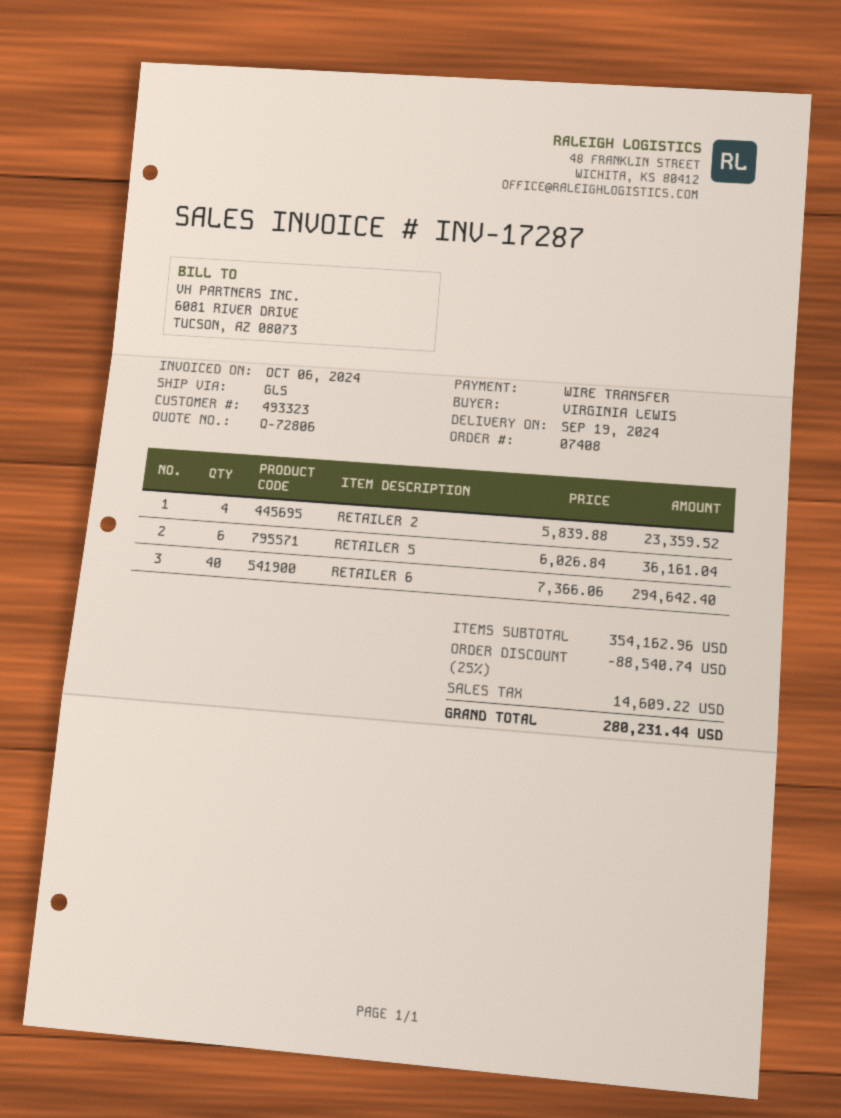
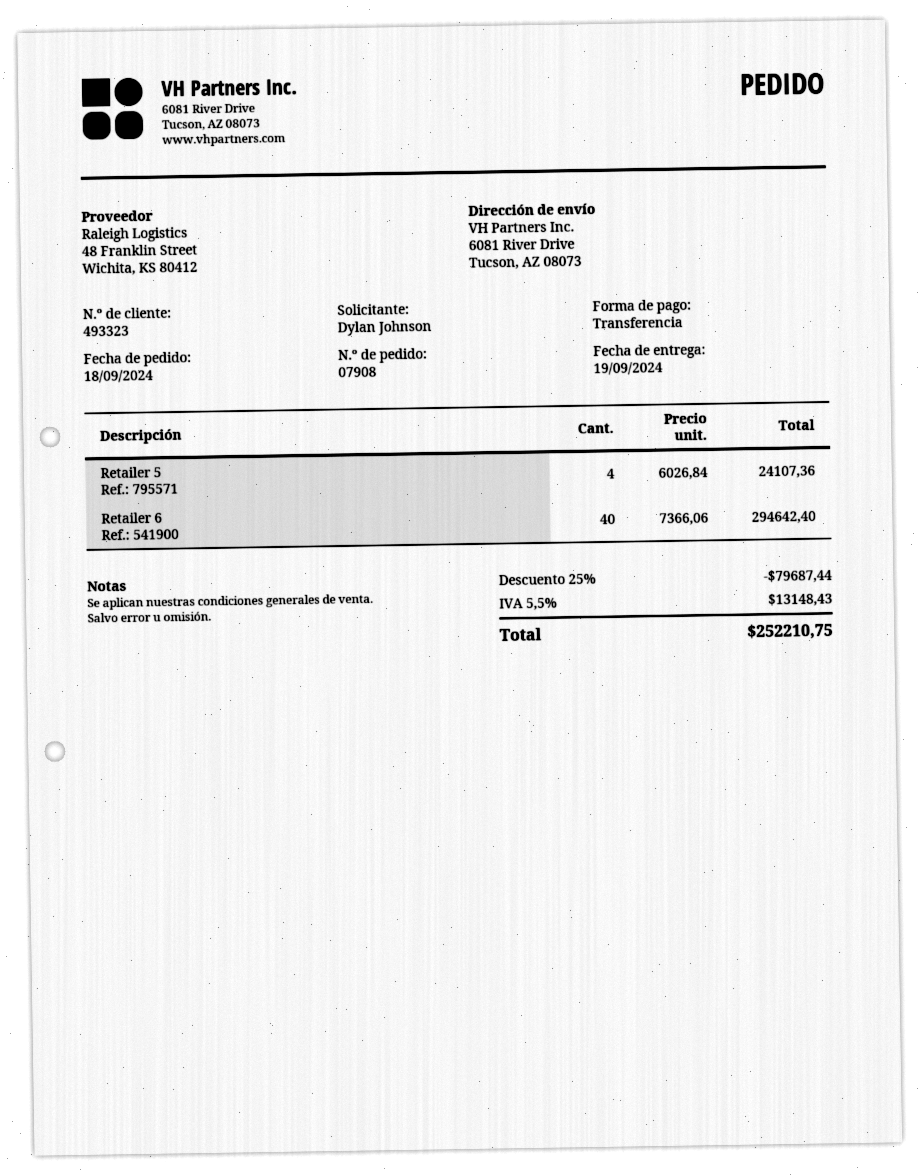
order number: 07408 -> 07908
ordered by: VIRGINIA LEWIS -> Dylan Johnson
RETAILER 2: 4 x 5839.88 = 23359.52 -> none
RETAILER 5: 6 x 6026.84 = 36161.04 -> 4 x 6026.84 = 24107.36
discount: 25% = 88540.74 -> 25% = 79687.44
tax: 14609.22 -> 13148.43
total: 280231.44 -> 252210.75

